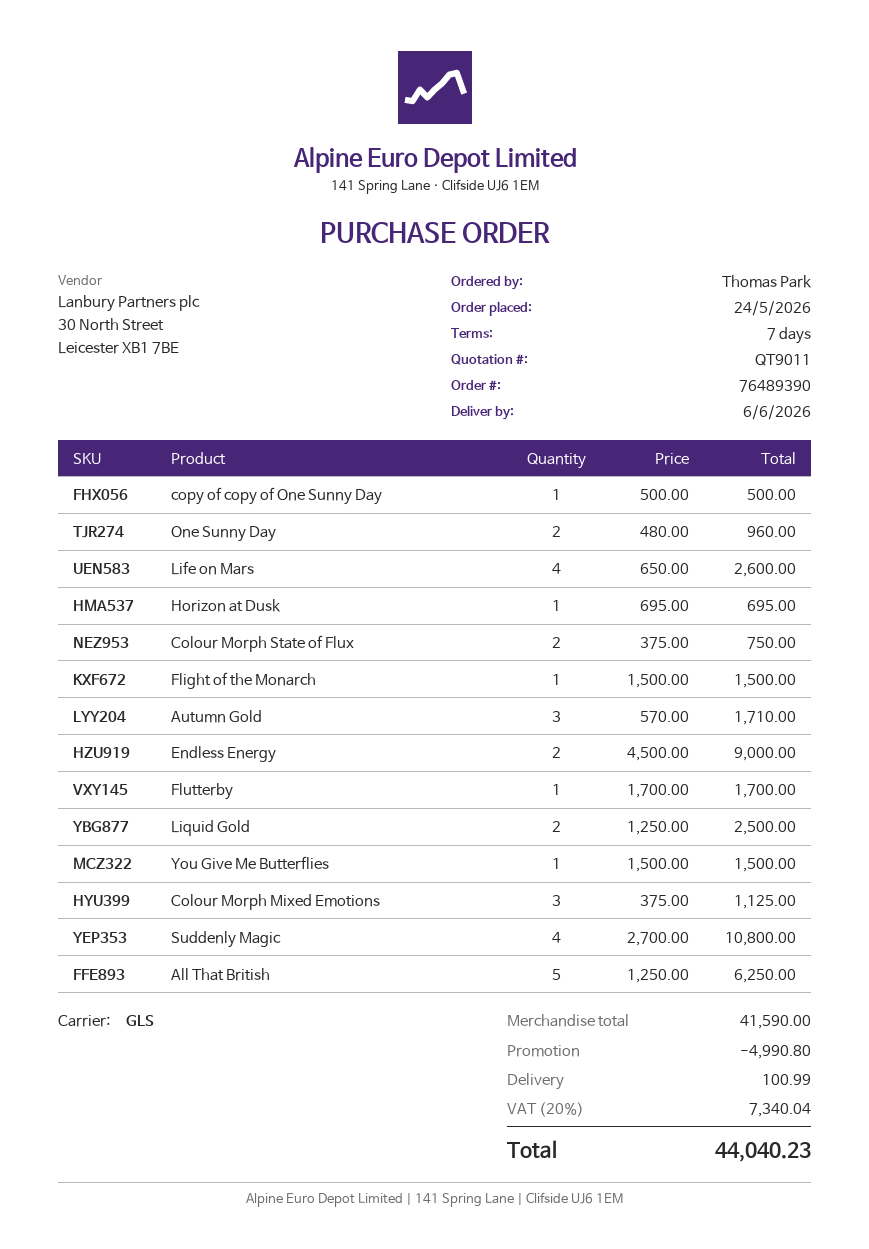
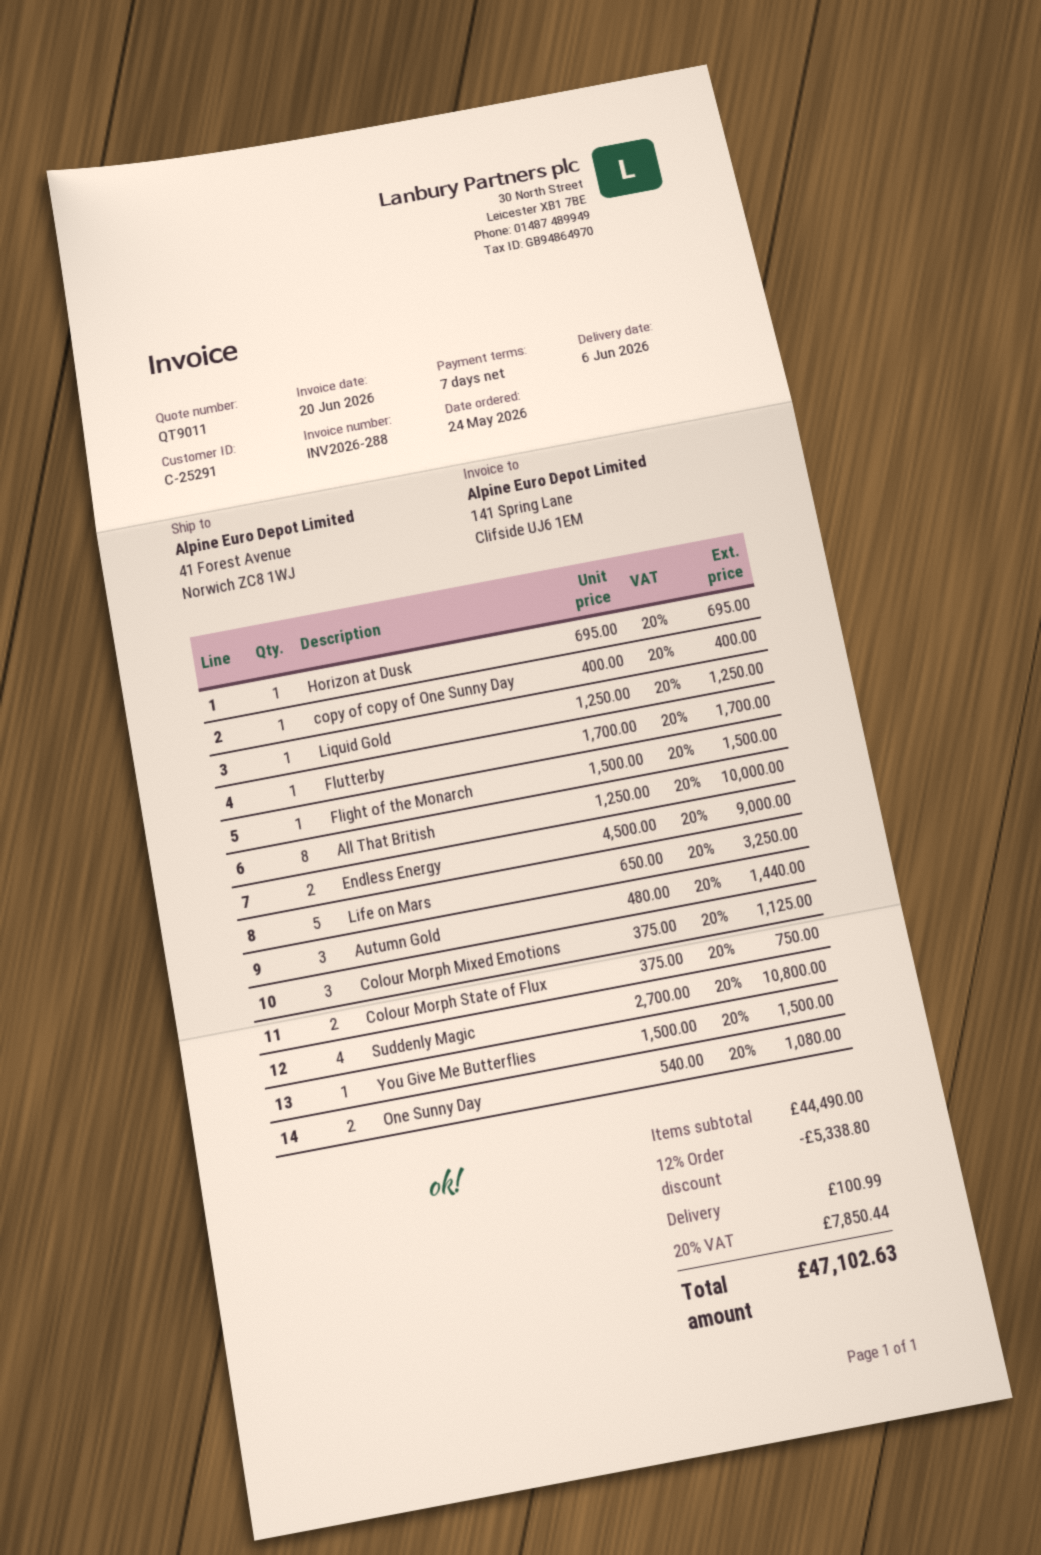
copy of copy of One Sunny Day: 1 x 500.00 = 500.00 -> 1 x 400.00 = 400.00
One Sunny Day: 2 x 480.00 = 960.00 -> 2 x 540.00 = 1080.00
Life on Mars: 4 x 650.00 = 2600.00 -> 5 x 650.00 = 3250.00
Autumn Gold: 3 x 570.00 = 1710.00 -> 3 x 480.00 = 1440.00
Liquid Gold: 2 x 1250.00 = 2500.00 -> 1 x 1250.00 = 1250.00
All That British: 5 x 1250.00 = 6250.00 -> 8 x 1250.00 = 10000.00
subtotal: 41590.00 -> 44490.00
discount: 4990.80 -> 5338.80
tax: 20% = 7340.04 -> 20% = 7850.44
total: 44040.23 -> 47102.63

